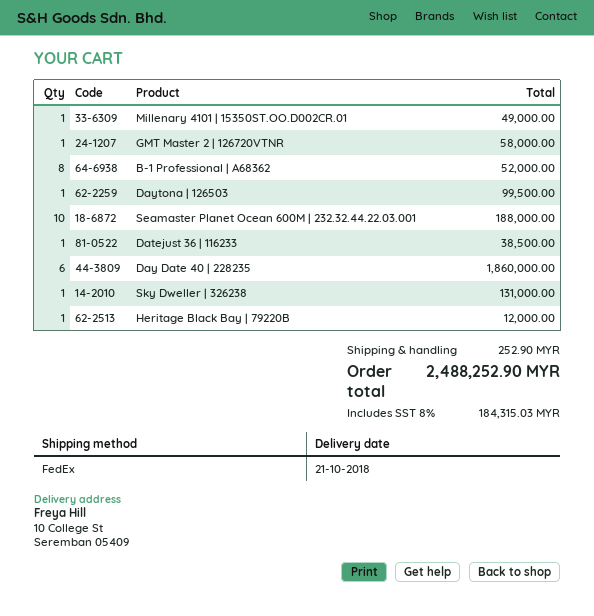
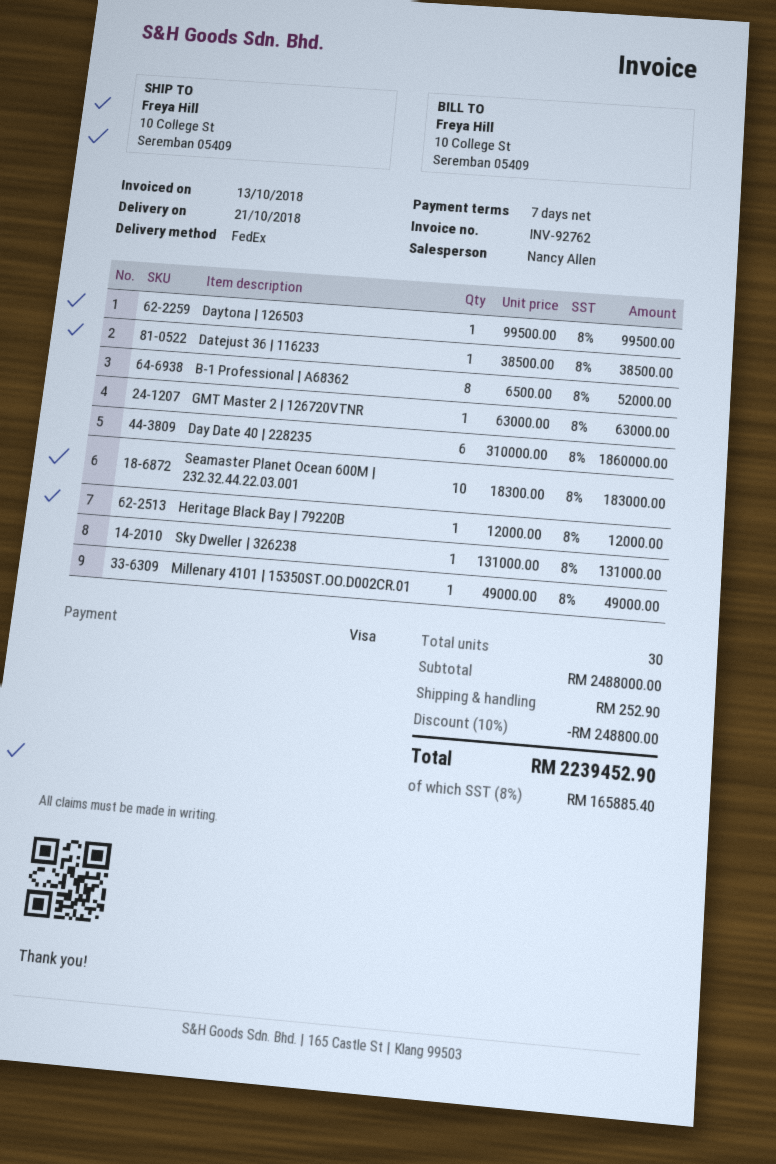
GMT Master 2 | 126720VTNR: 1 for 58000.00 -> 1 for 63000.00
Seamaster Planet Ocean 600M | 232.32.44.22.03.001: 10 for 188000.00 -> 10 for 183000.00
discount: none -> 10% = 248800.00
tax: 8% = 184315.03 -> 8% = 165885.40
total: 2488252.90 -> 2239452.90

